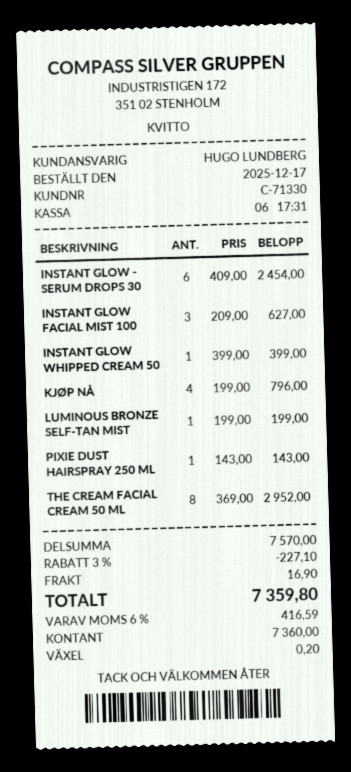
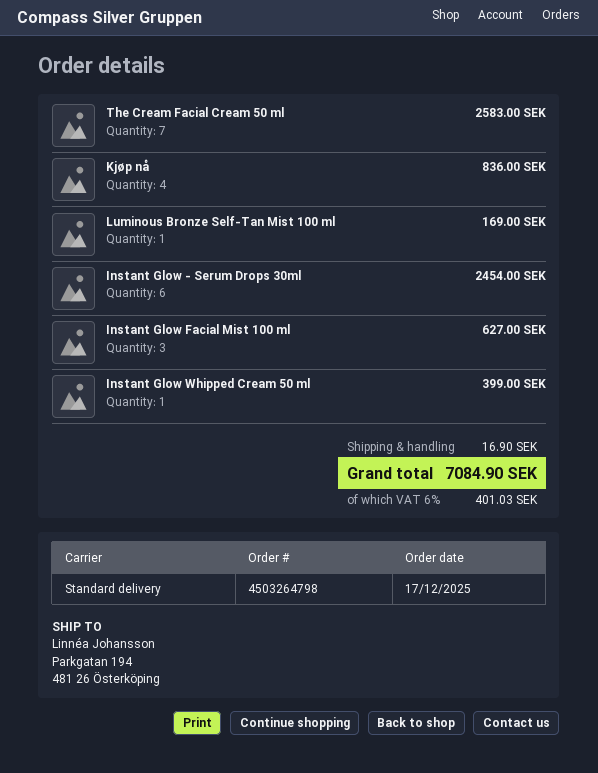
KJØP NÅ: 4 for 796.00 -> 4 for 836.00
LUMINOUS BRONZE SELF-TAN MIST: 1 for 199.00 -> 1 for 169.00
PIXIE DUST HAIRSPRAY 250 ML: 1 for 143.00 -> none
THE CREAM FACIAL CREAM 50 ML: 8 for 2952.00 -> 7 for 2583.00
discount: 3% = 227.10 -> none
tax: 6% = 416.59 -> 6% = 401.03
total: 7359.80 -> 7084.90

